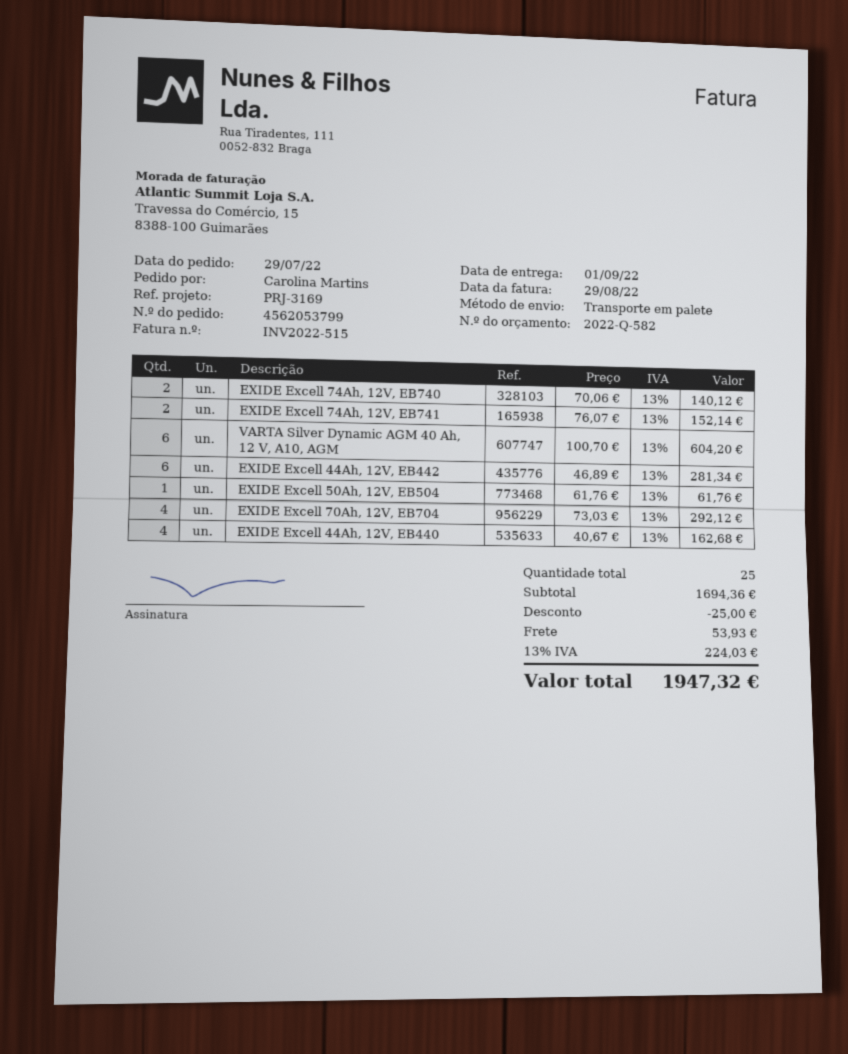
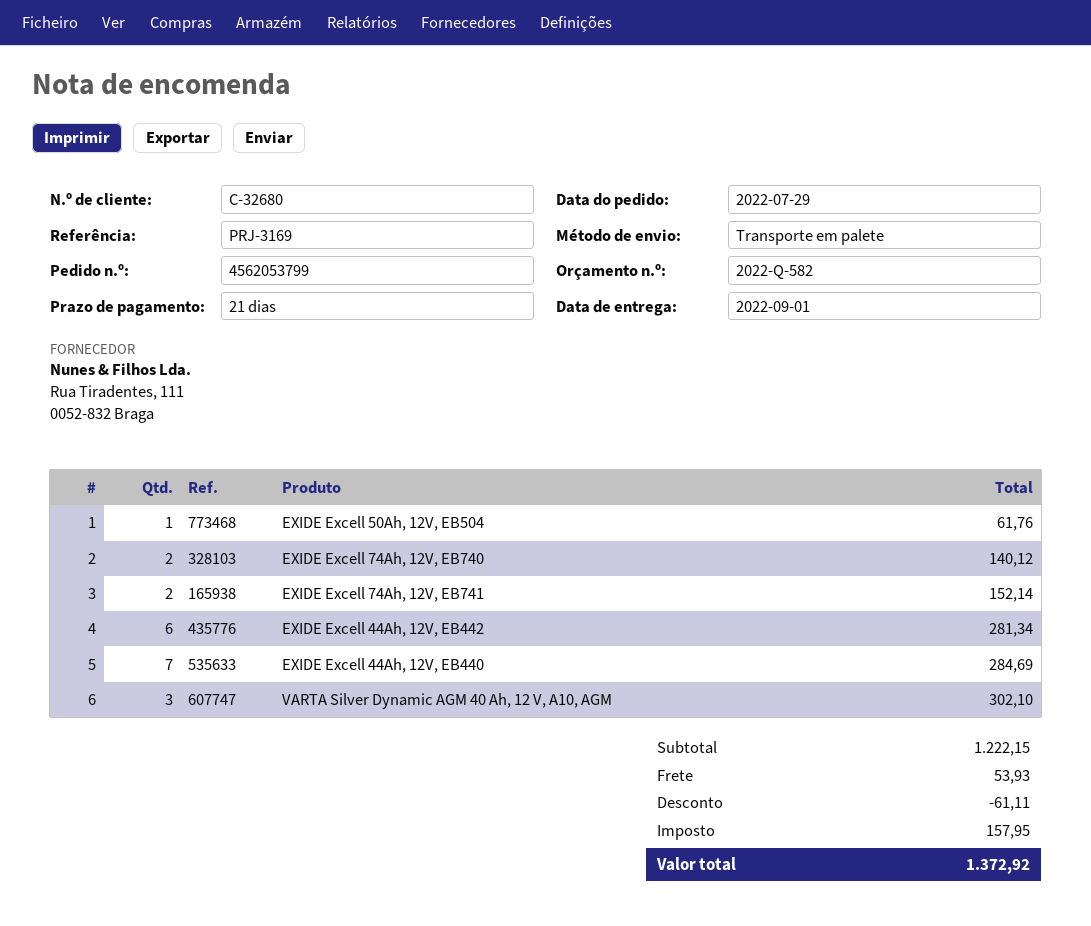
VARTA Silver Dynamic AGM 40 Ah, 12 V, A10, AGM: 6 for 604.20 -> 3 for 302.10
EXIDE Excell 70Ah, 12V, EB704: 4 for 292.12 -> none
EXIDE Excell 44Ah, 12V, EB440: 4 for 162.68 -> 7 for 284.69
subtotal: 1694.36 -> 1222.15
discount: 25.00 -> 61.11
tax: 224.03 -> 157.95
total: 1947.32 -> 1372.92

